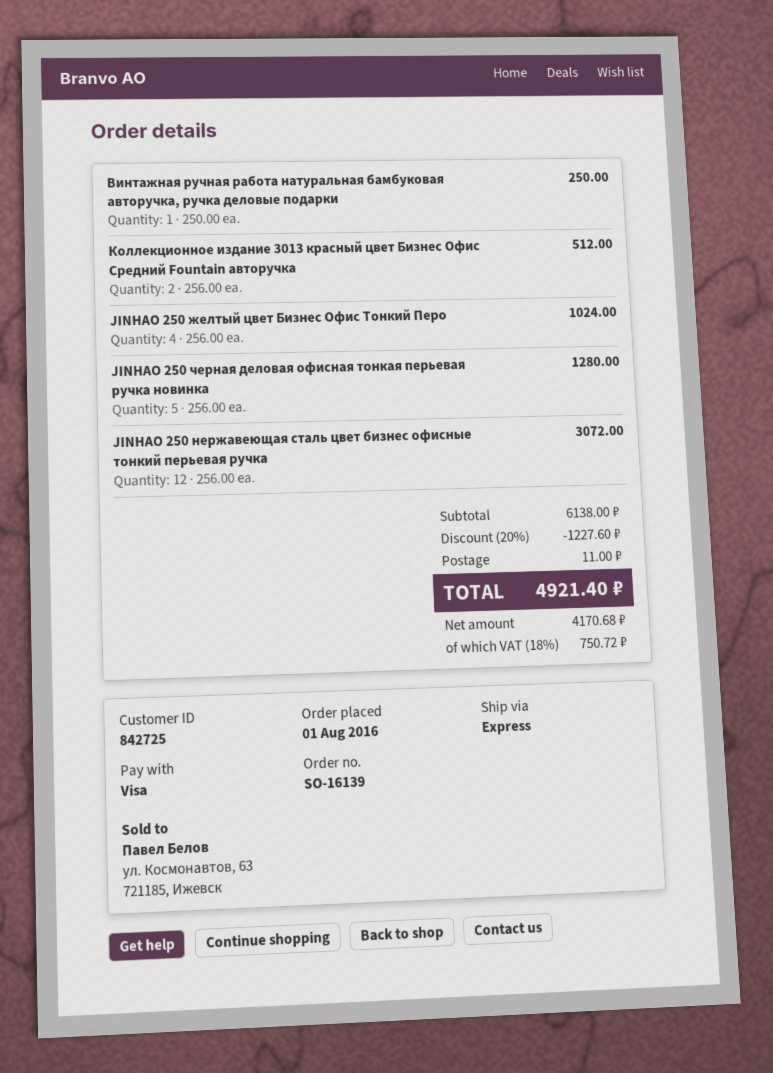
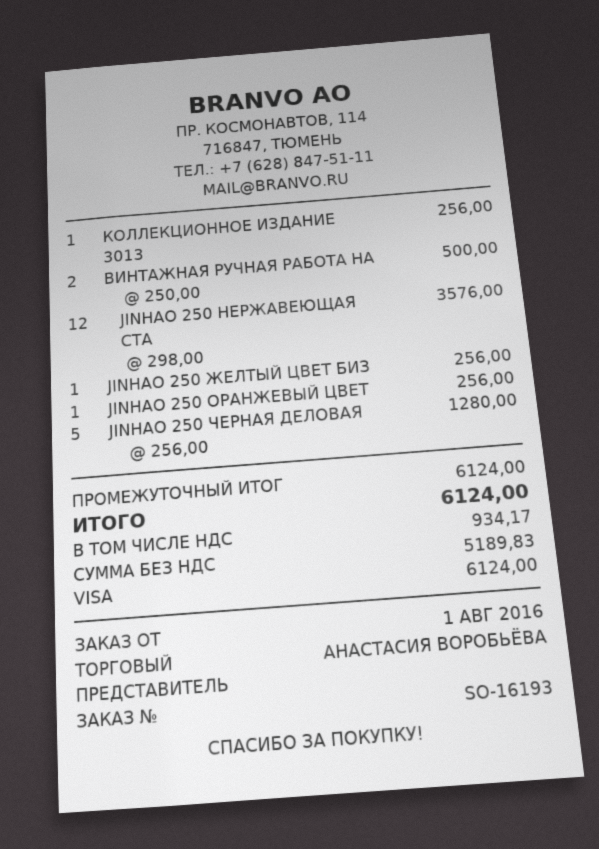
order number: SO-16139 -> SO-16193
Винтажная ручная работа натуральная бамбуковая авторучка, ручка деловые подарки: 1 x 250.00 = 250.00 -> 2 x 250.00 = 500.00
Коллекционное издание 3013 красный цвет Бизнес Офис Средний Fountain авторучка: 2 x 256.00 = 512.00 -> 1 x 256.00 = 256.00
JINHAO 250 желтый цвет Бизнес Офис Тонкий Перо: 4 x 256.00 = 1024.00 -> 1 x 256.00 = 256.00
JINHAO 250 нержавеющая сталь цвет бизнес офисные тонкий перьевая ручка: 12 x 256.00 = 3072.00 -> 12 x 298.00 = 3576.00
JINHAO 250 ОРАНЖЕВЫЙ ЦВЕТ: none -> 1 x 256.00 = 256.00
subtotal: 6138.00 -> 6124.00
discount: 20% = 1227.60 -> none
shipping: 11.00 -> none
net: 4170.68 -> 5189.83
tax: 750.72 -> 934.17
total: 4921.40 -> 6124.00

